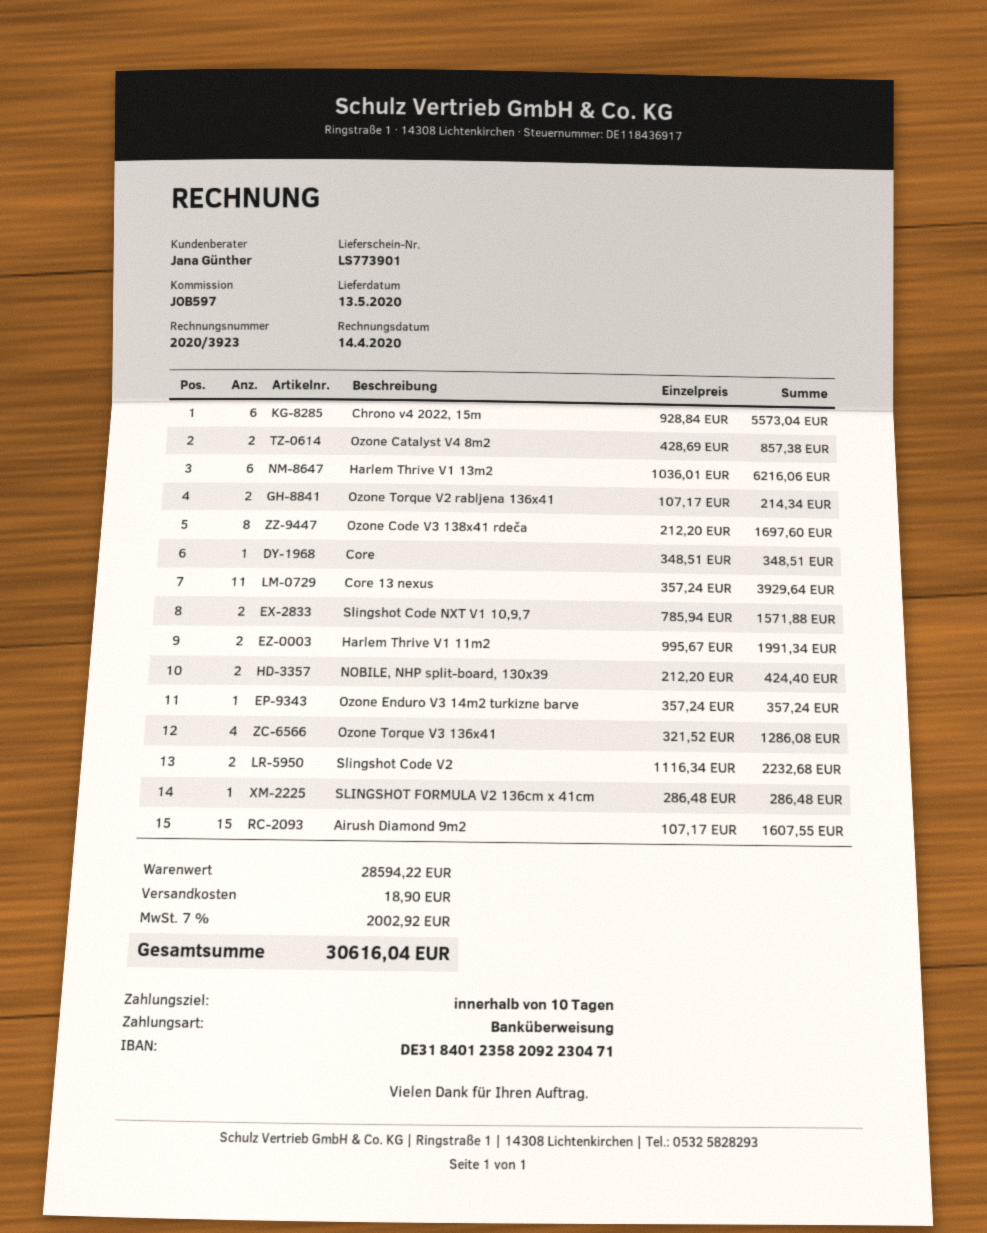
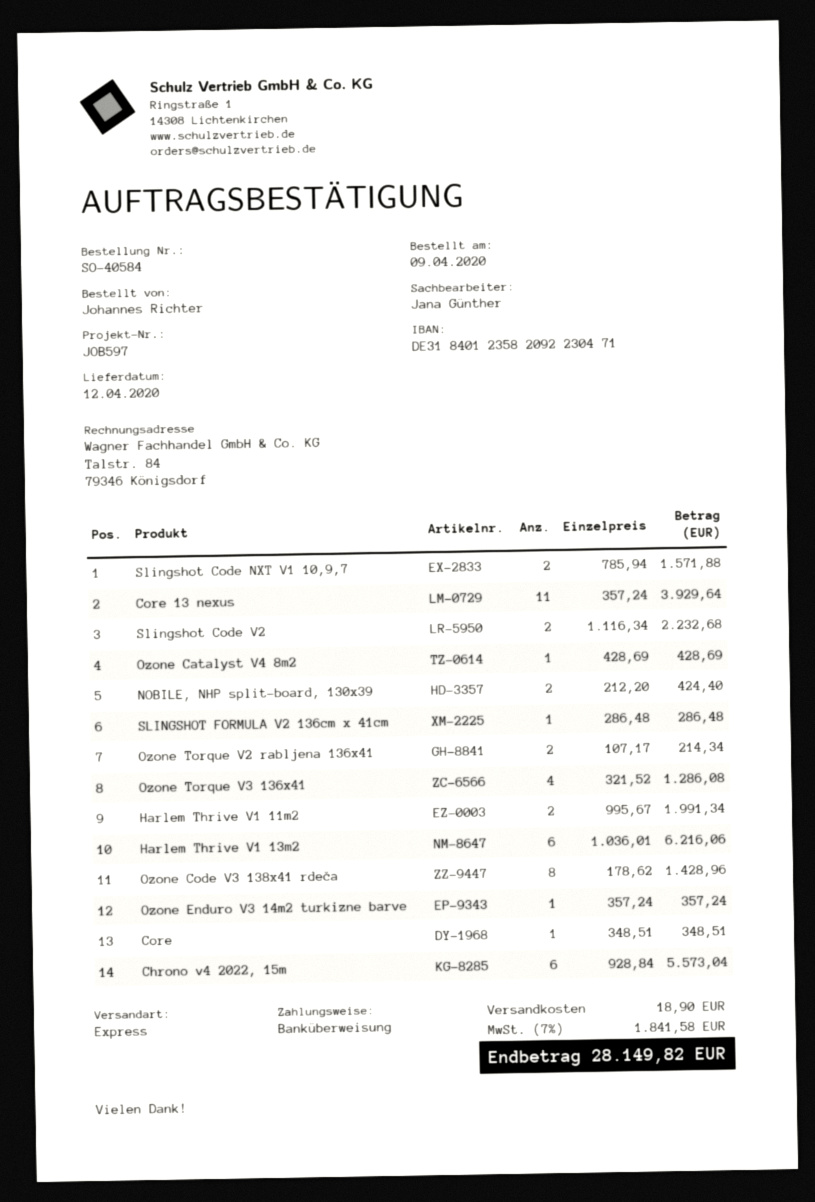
delivery date: 2020-05-13 -> 2020-04-12
Ozone Catalyst V4 8m2: 2 x 428.69 = 857.38 -> 1 x 428.69 = 428.69
Ozone Code V3 138x41 rdeča: 8 x 212.20 = 1697.60 -> 8 x 178.62 = 1428.96
Airush Diamond 9m2: 15 x 107.17 = 1607.55 -> none
tax: 7% = 2002.92 -> 7% = 1841.58
total: 30616.04 -> 28149.82

